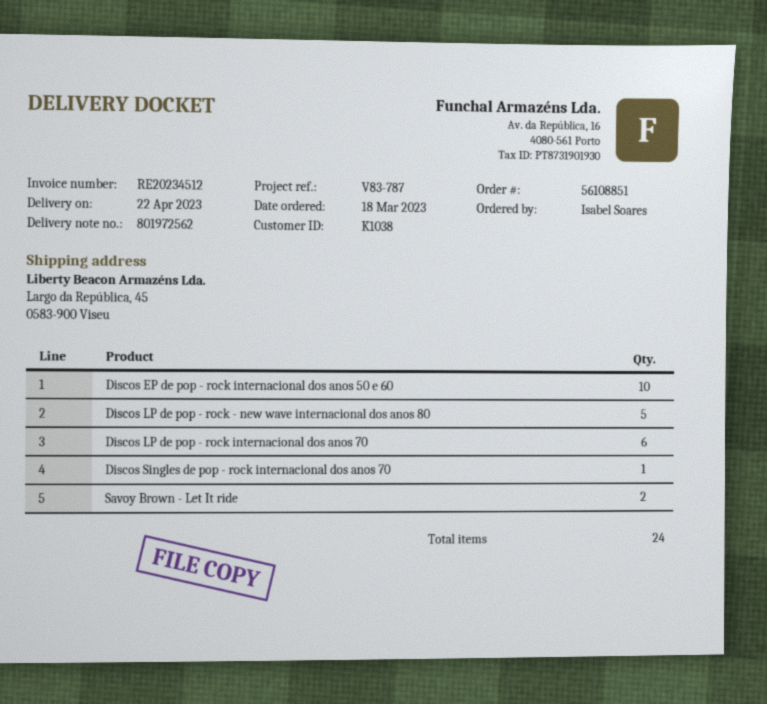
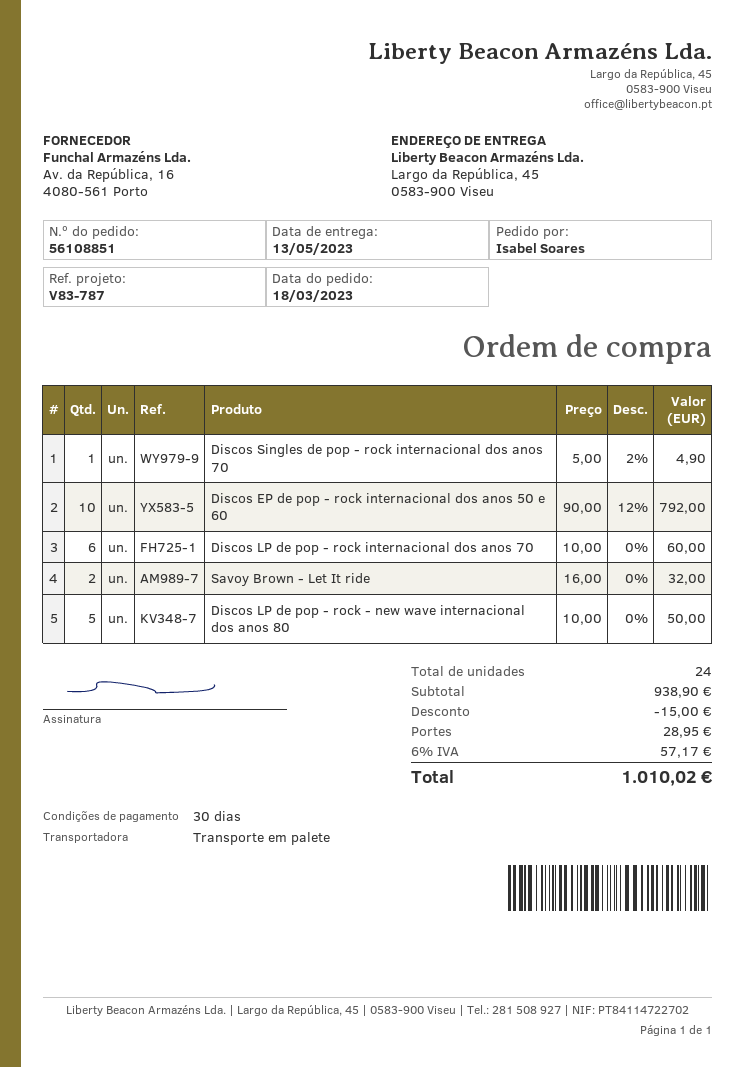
delivery date: 2023-04-22 -> 2023-05-13

